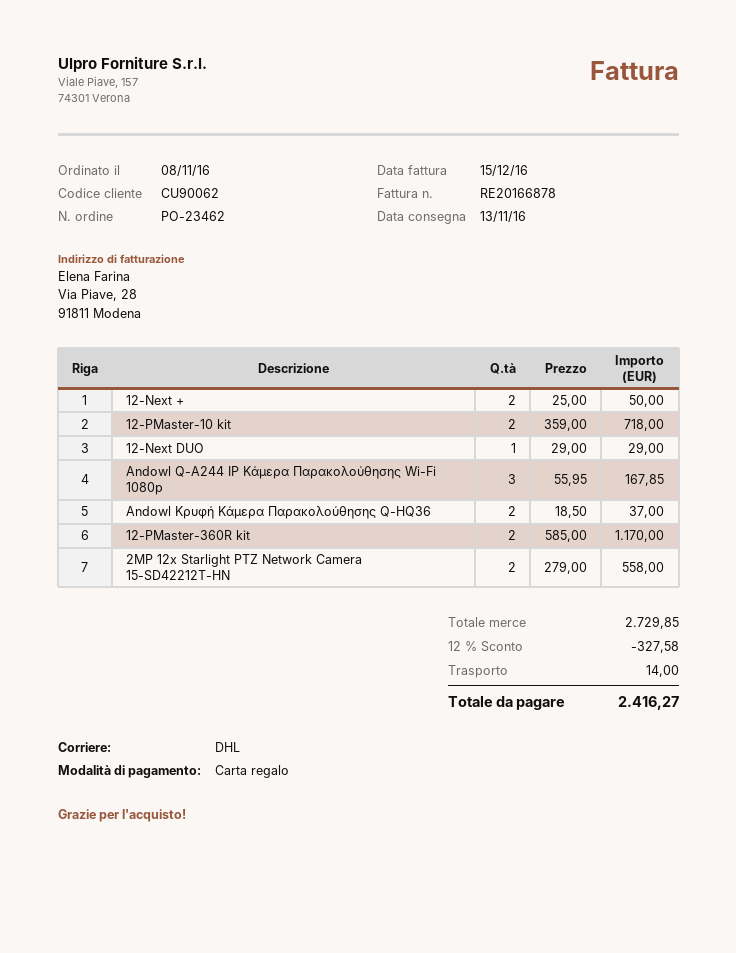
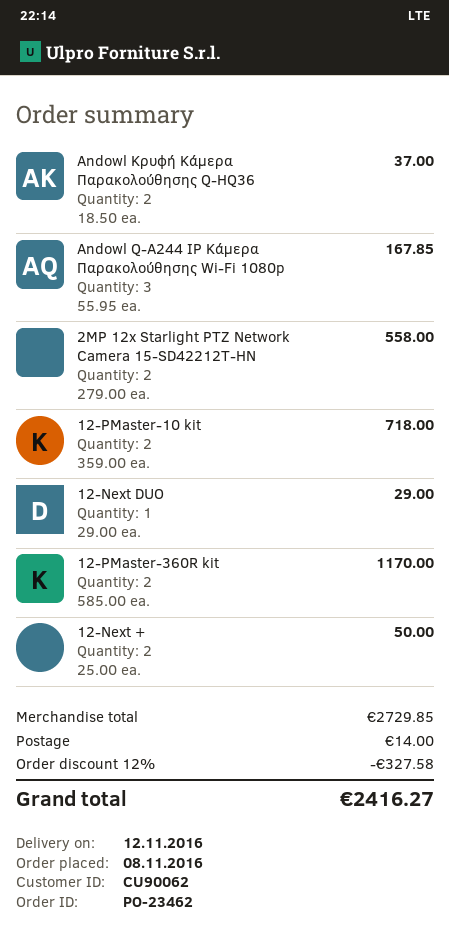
delivery date: 2016-11-13 -> 2016-11-12

